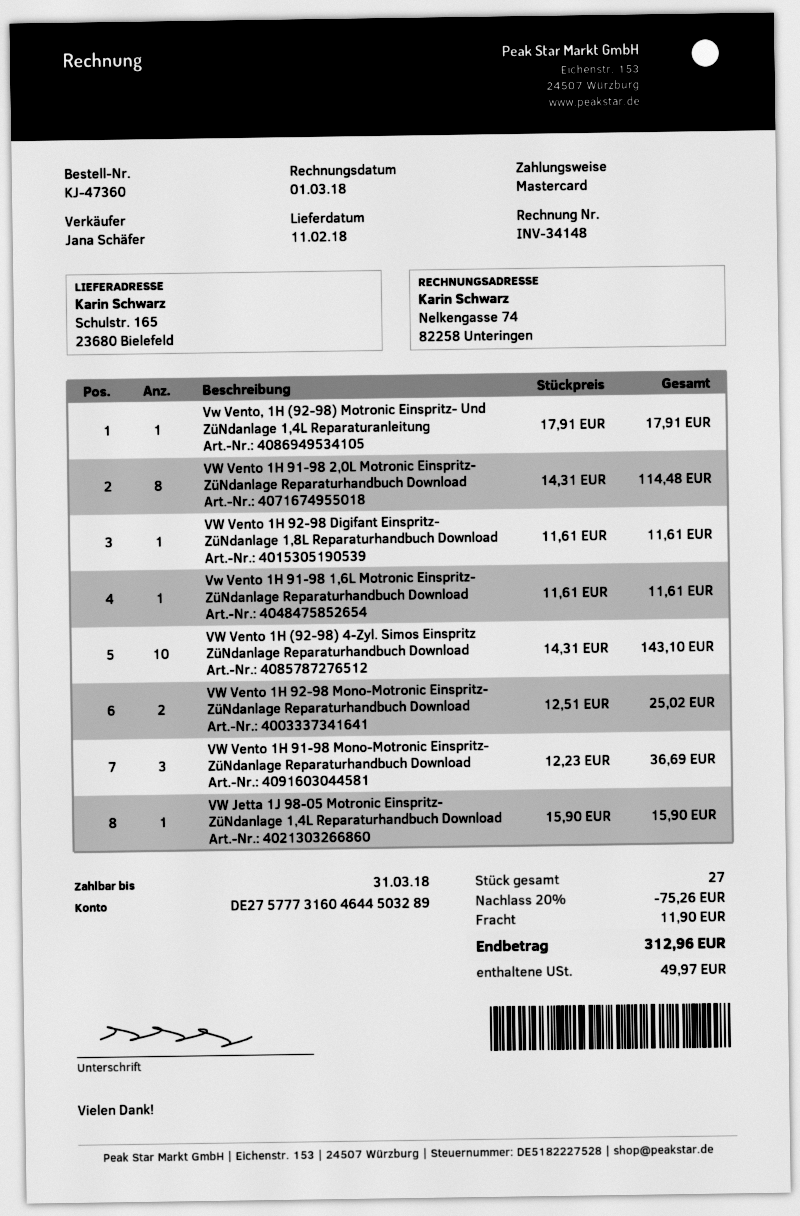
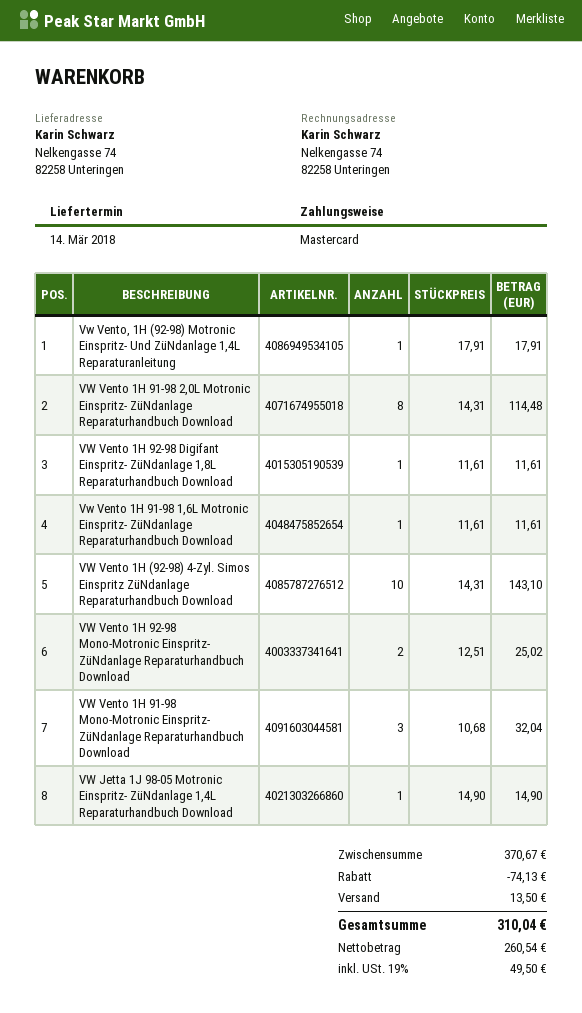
delivery date: 2018-02-11 -> 2018-03-14
ship to: Schulstr. 165, 23680 Bielefeld -> Nelkengasse 74, 82258 Unteringen
VW Vento 1H 91-98 Mono-Motronic Einspritz- ZüNdanlage Reparaturhandbuch Download: 3 x 12.23 = 36.69 -> 3 x 10.68 = 32.04
VW Jetta 1J 98-05 Motronic Einspritz- ZüNdanlage 1,4L Reparaturhandbuch Download: 1 x 15.90 = 15.90 -> 1 x 14.90 = 14.90
discount: 75.26 -> 74.13
shipping: 11.90 -> 13.50
tax: 49.97 -> 49.50
total: 312.96 -> 310.04

